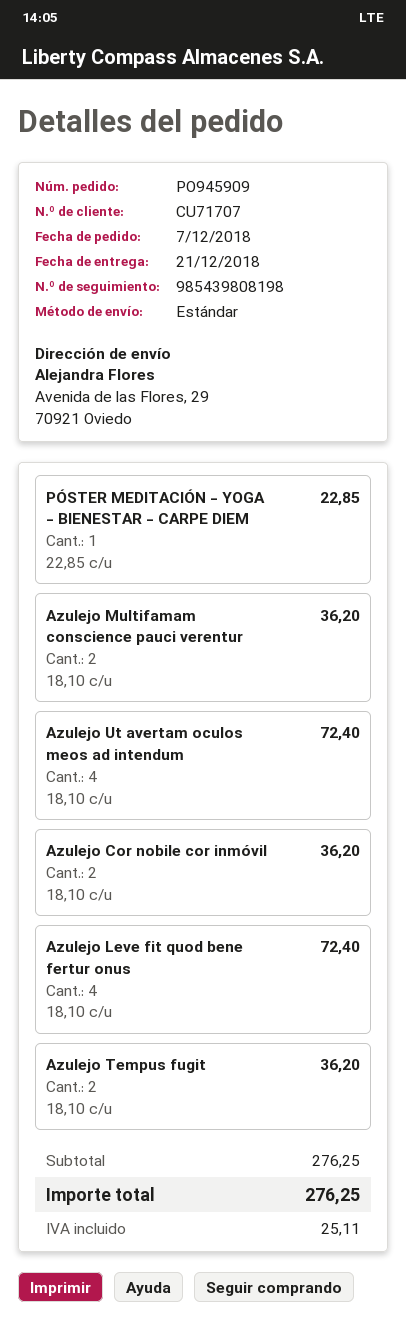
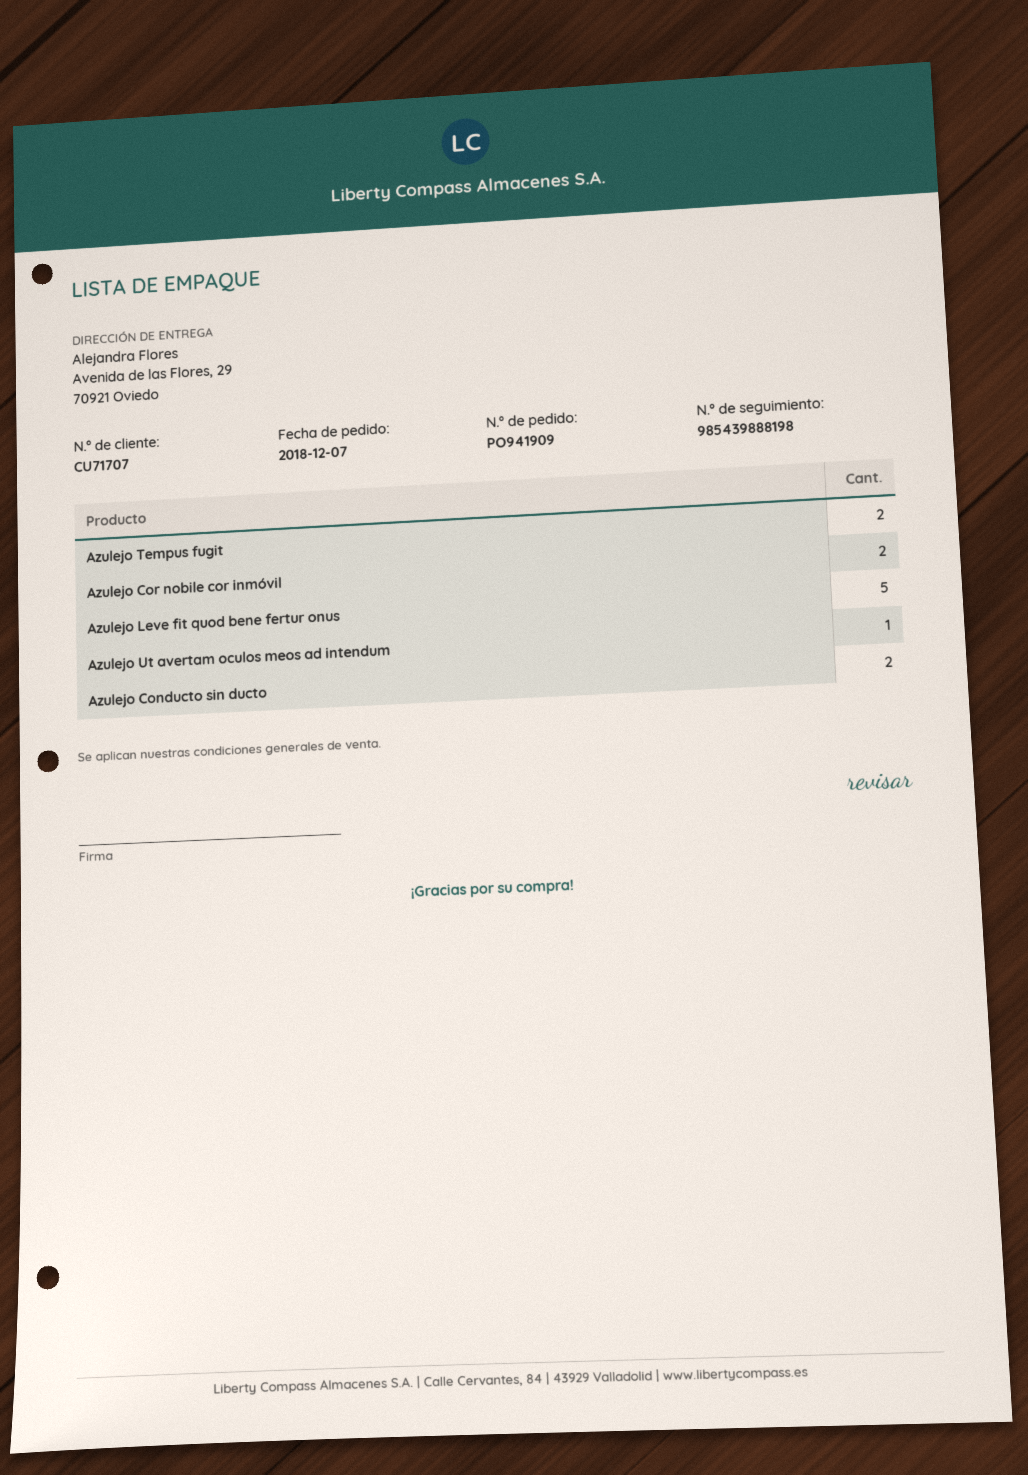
order number: PO945909 -> PO941909
tracking number: 985439808198 -> 985439888198
PÓSTER MEDITACIÓN - YOGA - BIENESTAR - CARPE DIEM: 1 -> none
Azulejo Multifamam conscience pauci verentur: 2 -> none
Azulejo Ut avertam oculos meos ad intendum: 4 -> 1
Azulejo Leve fit quod bene fertur onus: 4 -> 5
Azulejo Conducto sin ducto: none -> 2

